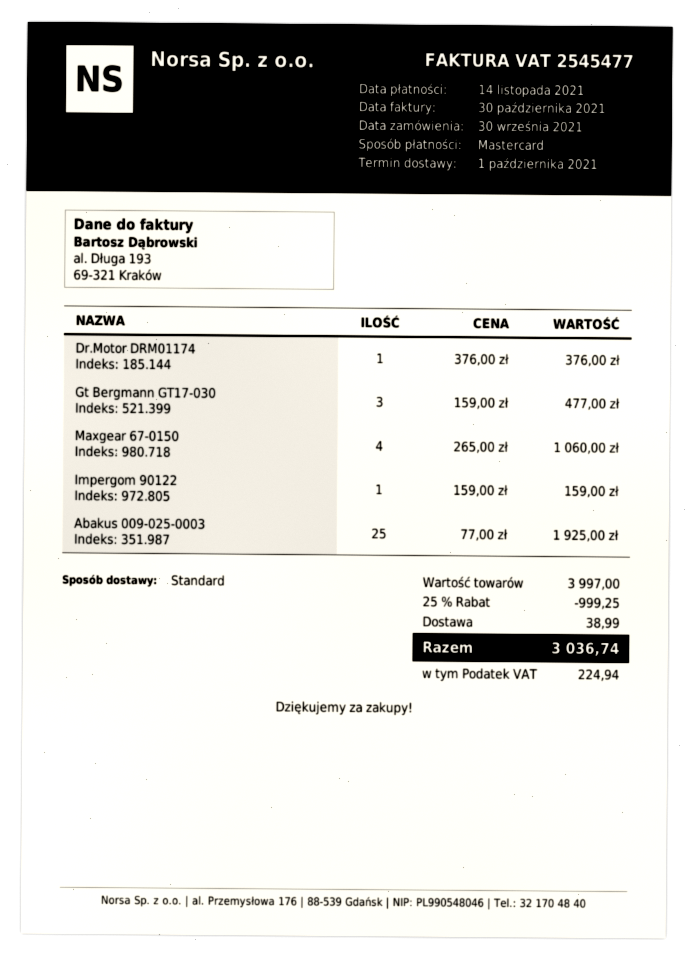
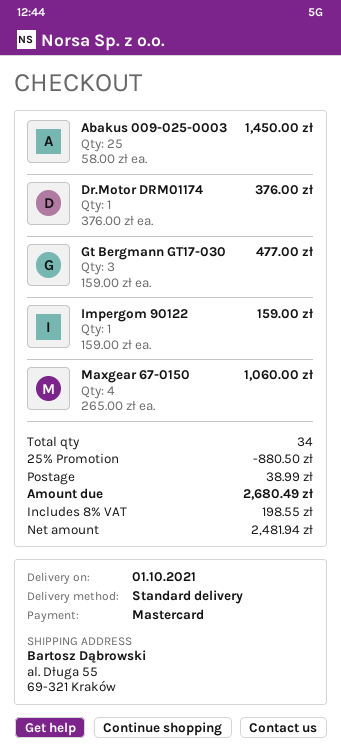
Abakus 009-025-0003: 25 x 77.00 = 1925.00 -> 25 x 58.00 = 1450.00
discount: 25% = 999.25 -> 25% = 880.50
tax: 224.94 -> 198.55
total: 3036.74 -> 2680.49

